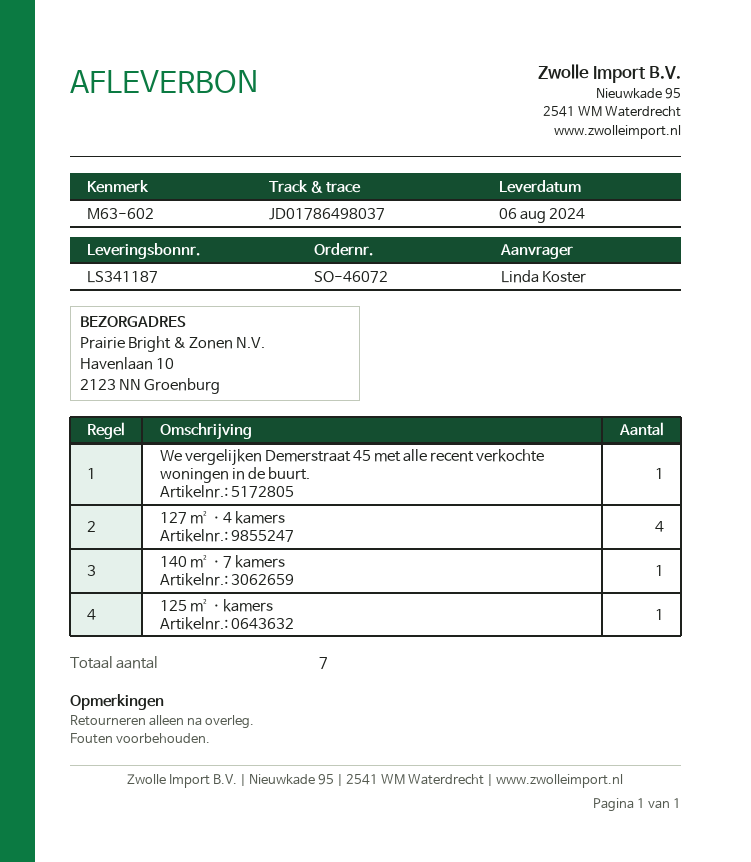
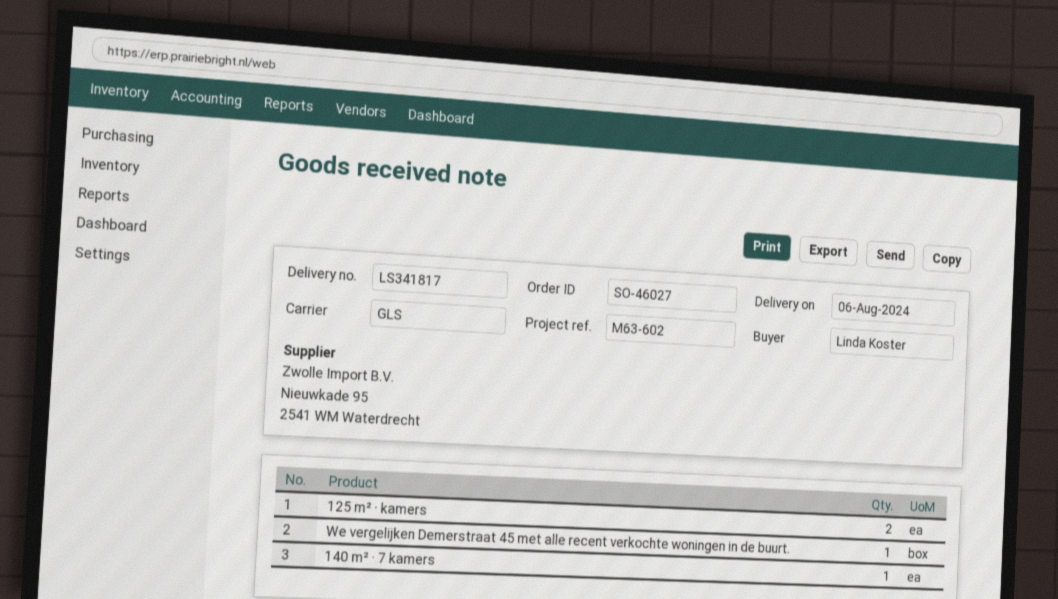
order number: SO-46072 -> SO-46027
delivery note number: LS341187 -> LS341817
127 m² · 4 kamers: 4 -> none
125 m² · kamers: 1 -> 2

